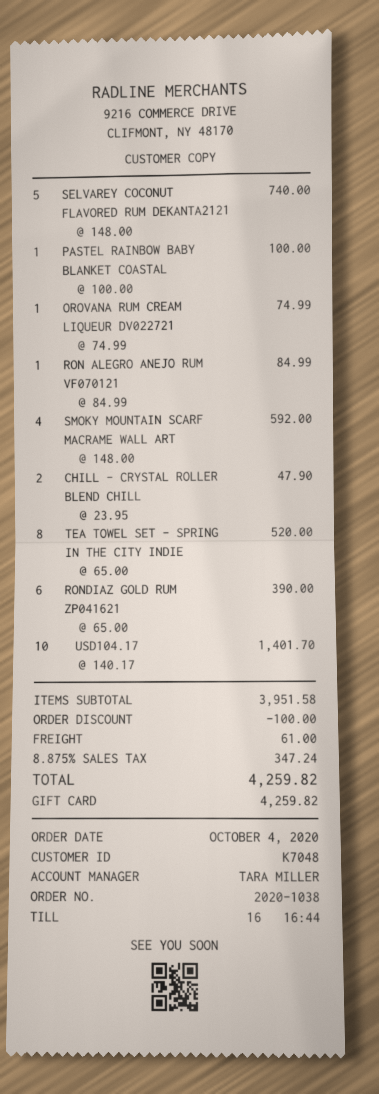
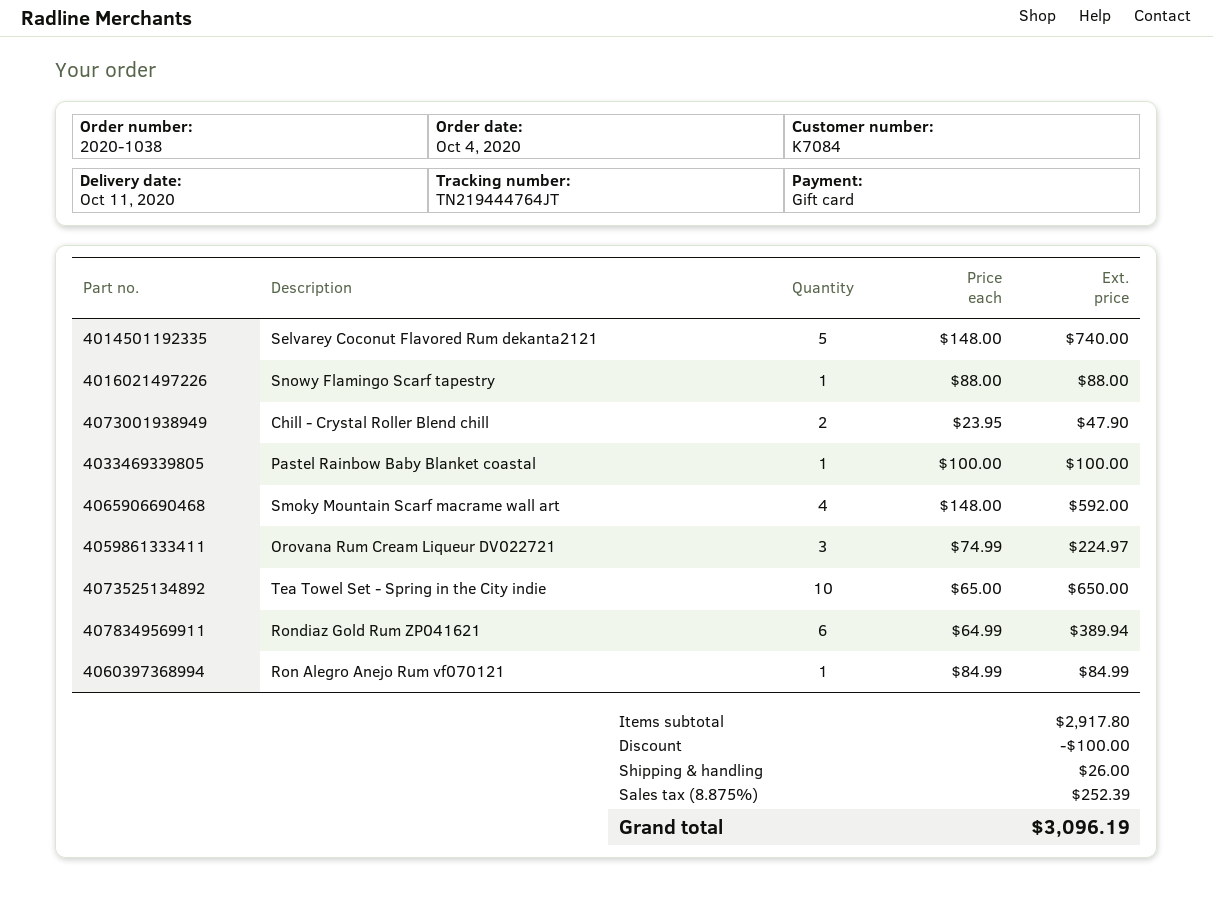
customer number: K7048 -> K7084
OROVANA RUM CREAM LIQUEUR DV022721: 1 x 74.99 = 74.99 -> 3 x 74.99 = 224.97
TEA TOWEL SET - SPRING IN THE CITY INDIE: 8 x 65.00 = 520.00 -> 10 x 65.00 = 650.00
RONDIAZ GOLD RUM ZP041621: 6 x 65.00 = 390.00 -> 6 x 64.99 = 389.94
USD104.17: 10 x 140.17 = 1401.70 -> none
Snowy Flamingo Scarf tapestry: none -> 1 x 88.00 = 88.00
subtotal: 3951.58 -> 2917.80
shipping: 61.00 -> 26.00
tax: 8.875% = 347.24 -> 8.875% = 252.39
total: 4259.82 -> 3096.19

